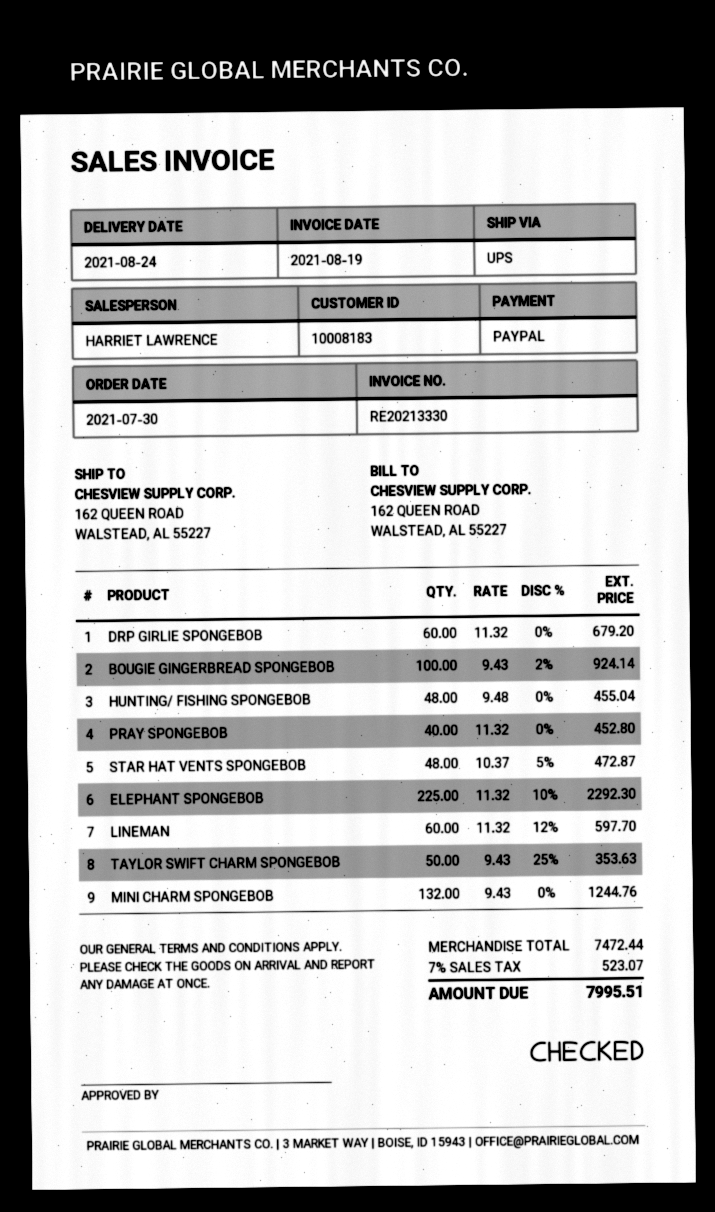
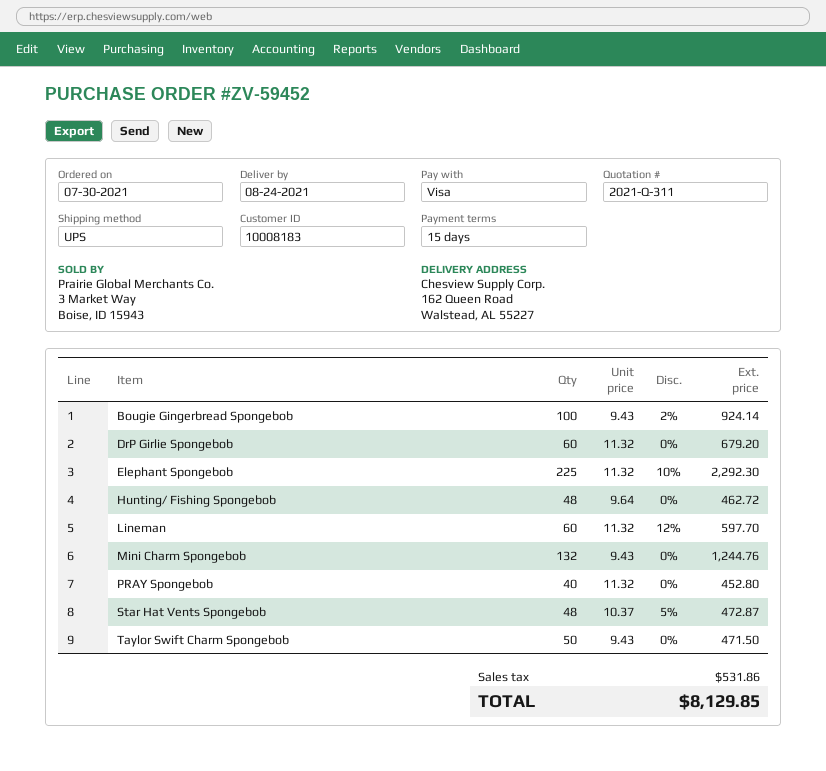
payment method: PayPal -> Visa
HUNTING/ FISHING SPONGEBOB: 48 x 9.48 = 455.04 -> 48 x 9.64 = 462.72
TAYLOR SWIFT CHARM SPONGEBOB: 50 x 9.43 - 25% = 353.63 -> 50 x 9.43 = 471.50
tax: 523.07 -> 531.86
total: 7995.51 -> 8129.85

